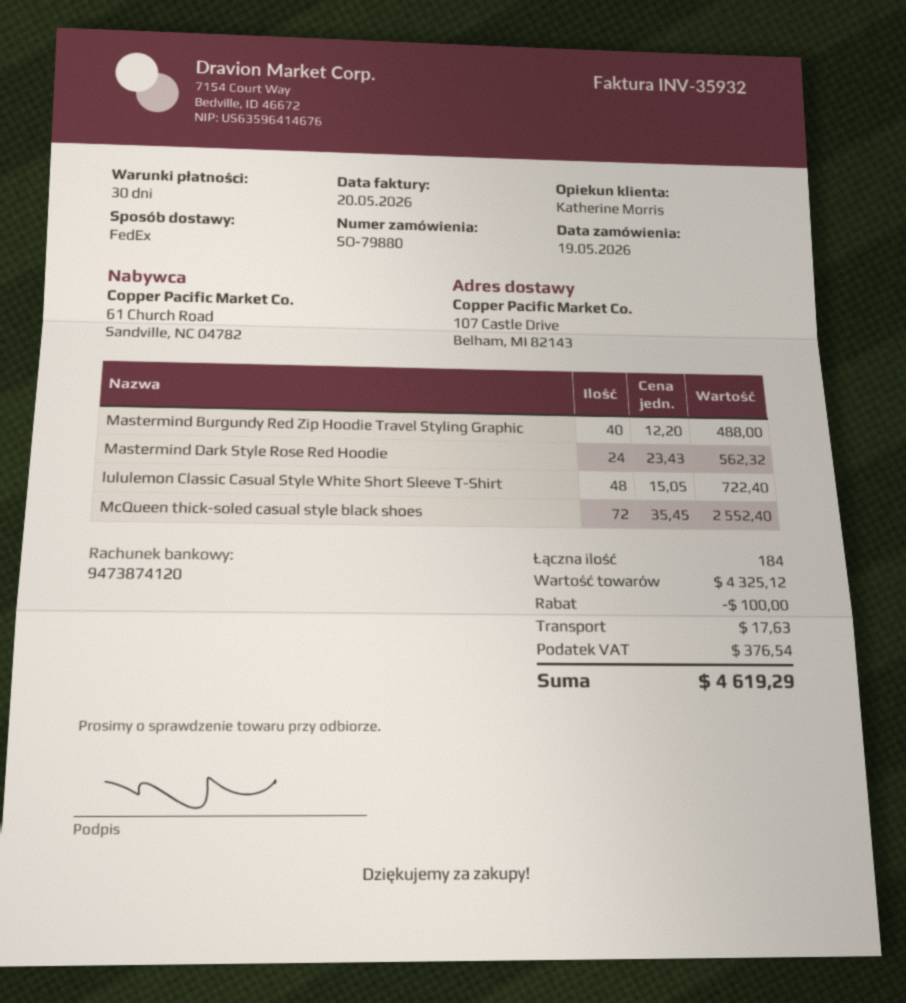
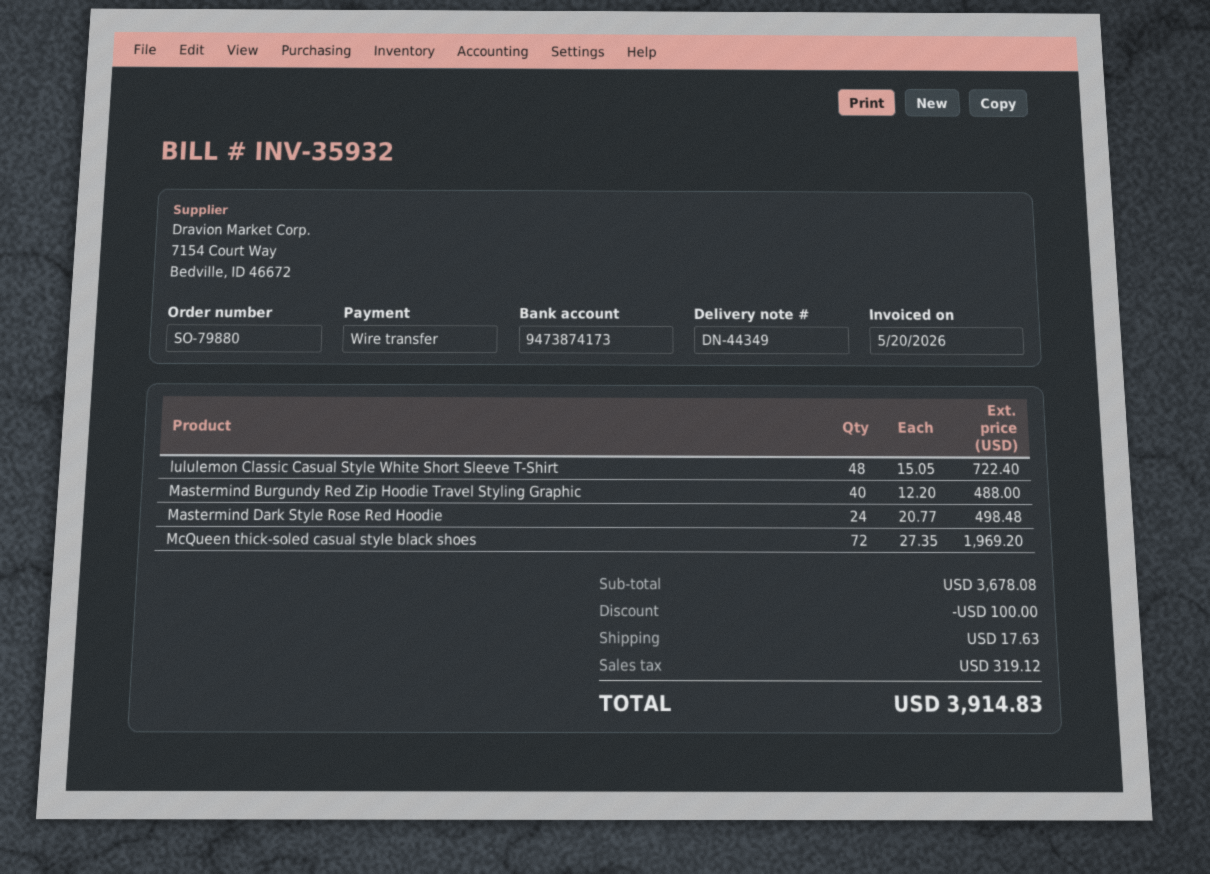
bank account: 9473874120 -> 9473874173
Mastermind Dark Style Rose Red Hoodie: 24 x 23.43 = 562.32 -> 24 x 20.77 = 498.48
McQueen thick-soled casual style black shoes: 72 x 35.45 = 2552.40 -> 72 x 27.35 = 1969.20
subtotal: 4325.12 -> 3678.08
tax: 376.54 -> 319.12
total: 4619.29 -> 3914.83

